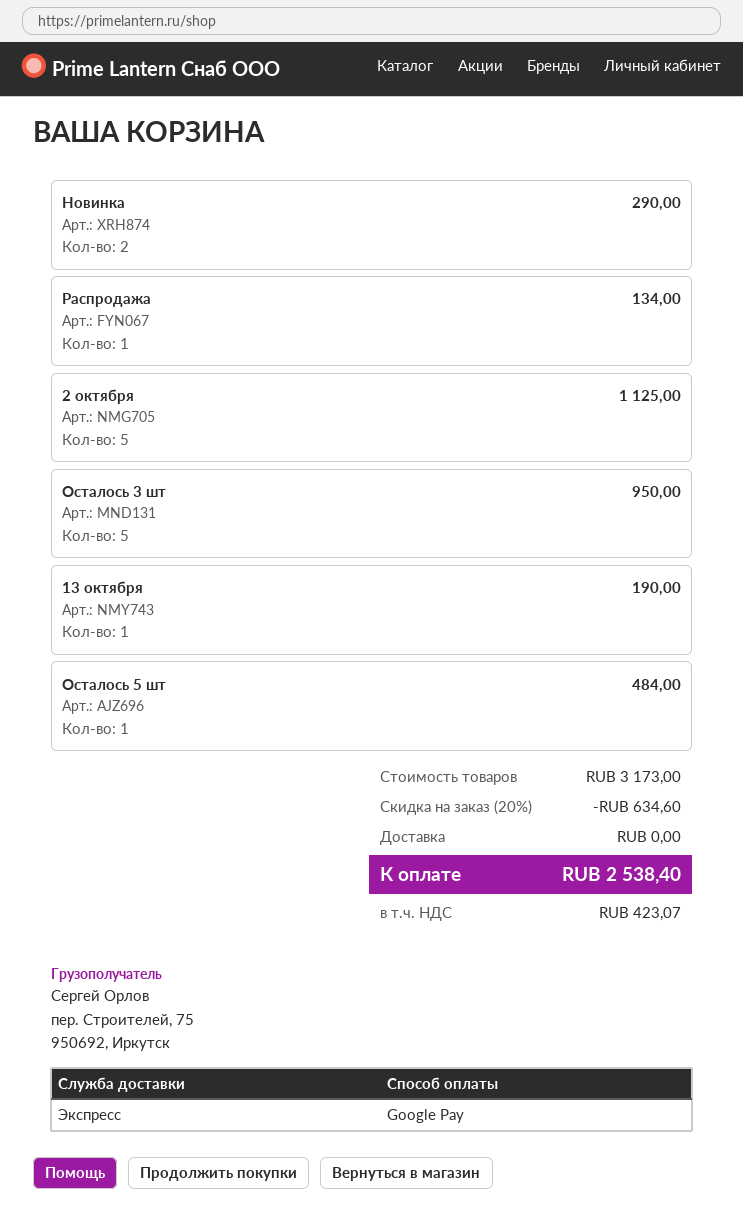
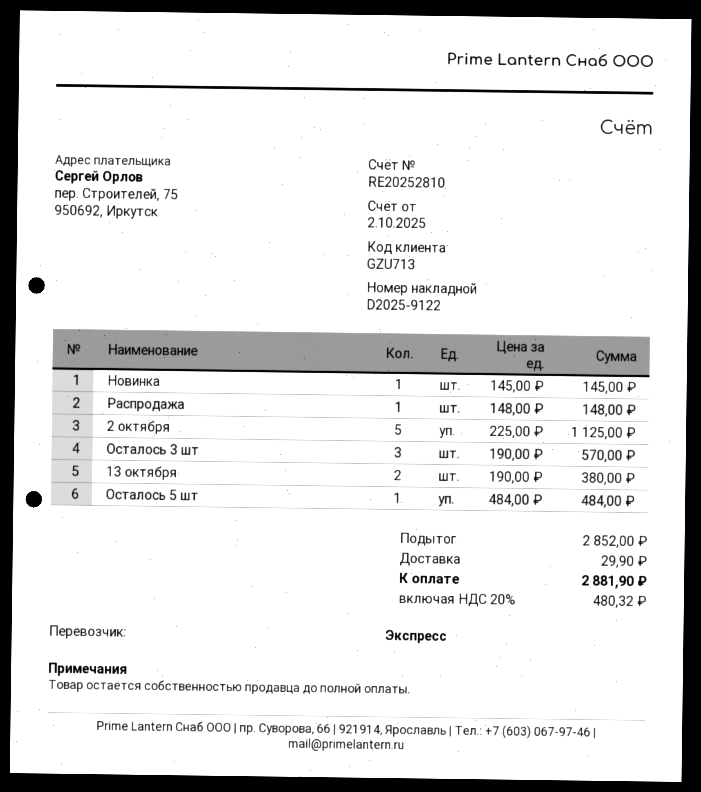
Новинка: 2 for 290.00 -> 1 for 145.00
Распродажа: 1 for 134.00 -> 1 for 148.00
Осталось 3 шт: 5 for 950.00 -> 3 for 570.00
13 октября: 1 for 190.00 -> 2 for 380.00
subtotal: 3173.00 -> 2852.00
discount: 20% = 634.60 -> none
shipping: 0.00 -> 29.90
tax: 423.07 -> 480.32
total: 2538.40 -> 2881.90

